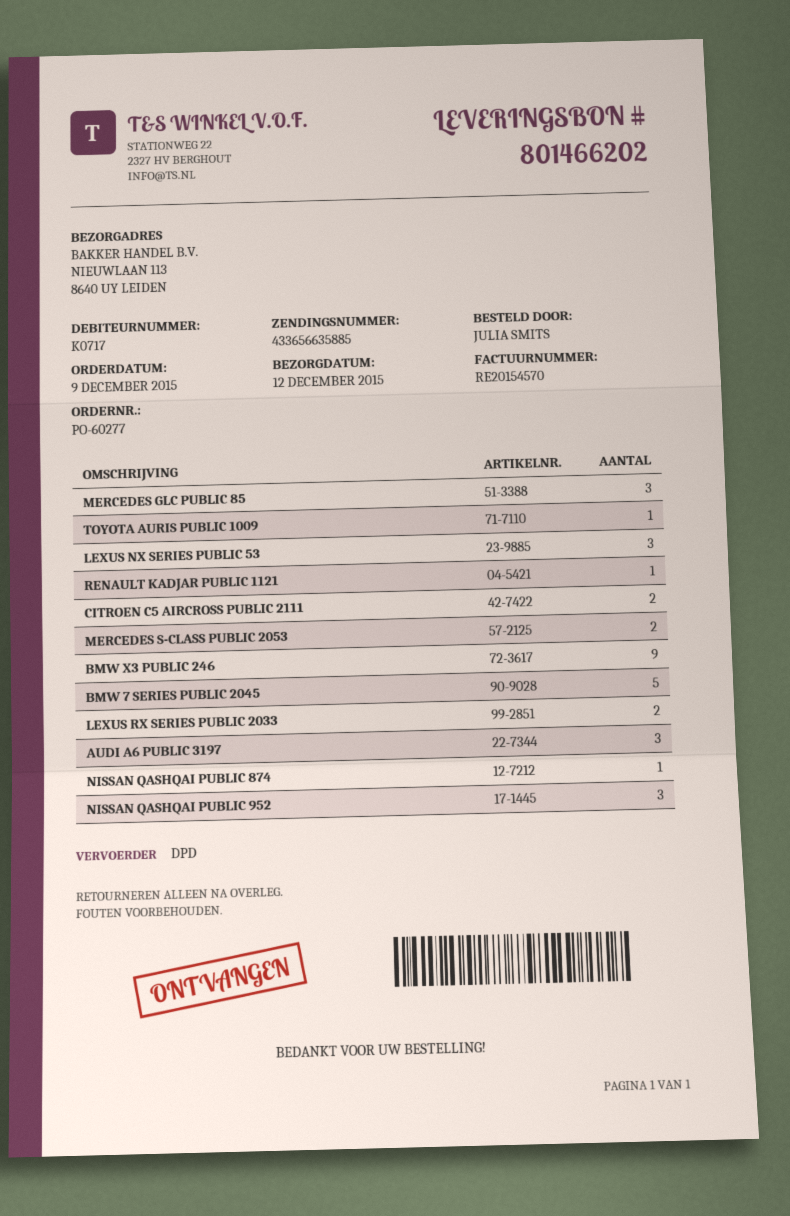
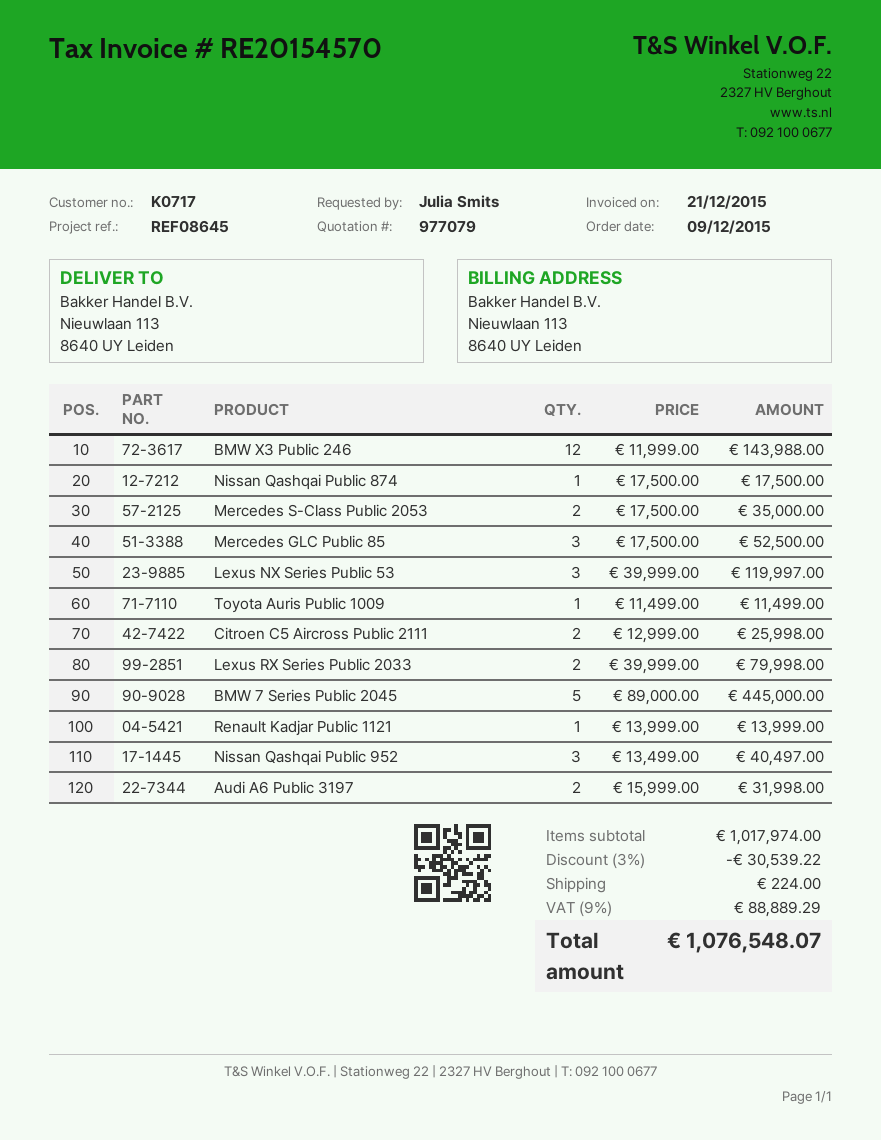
BMW X3 PUBLIC 246: 9 -> 12
AUDI A6 PUBLIC 3197: 3 -> 2

